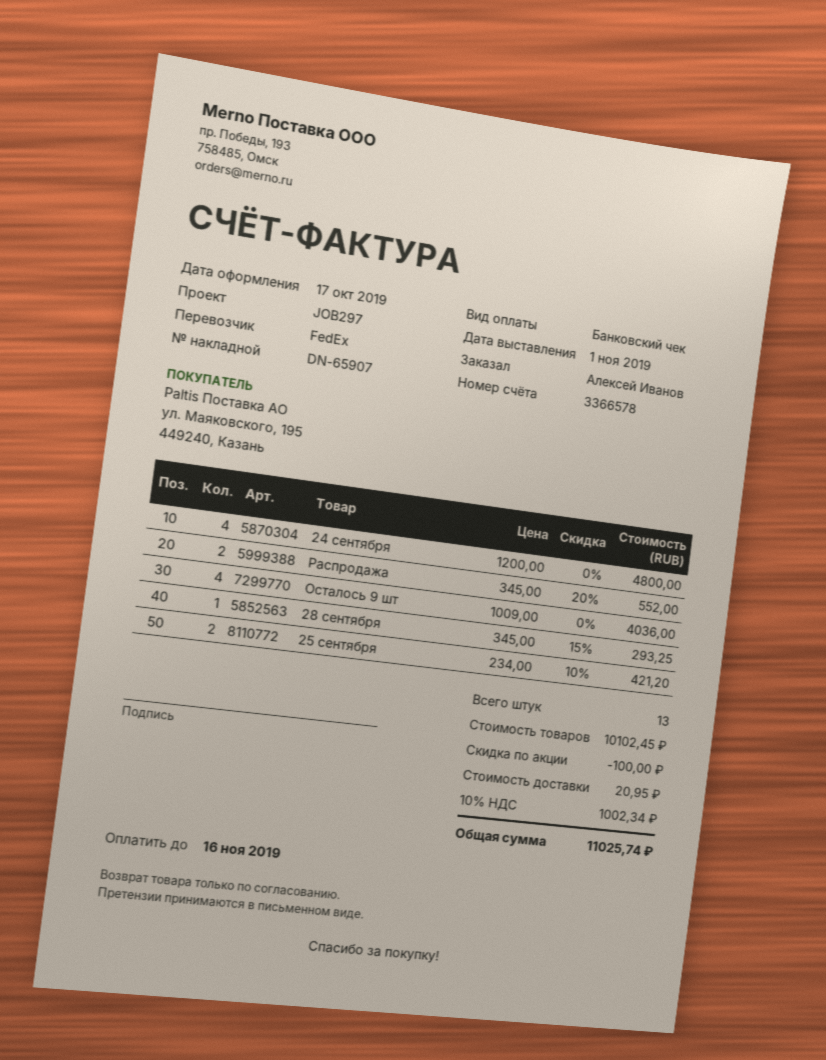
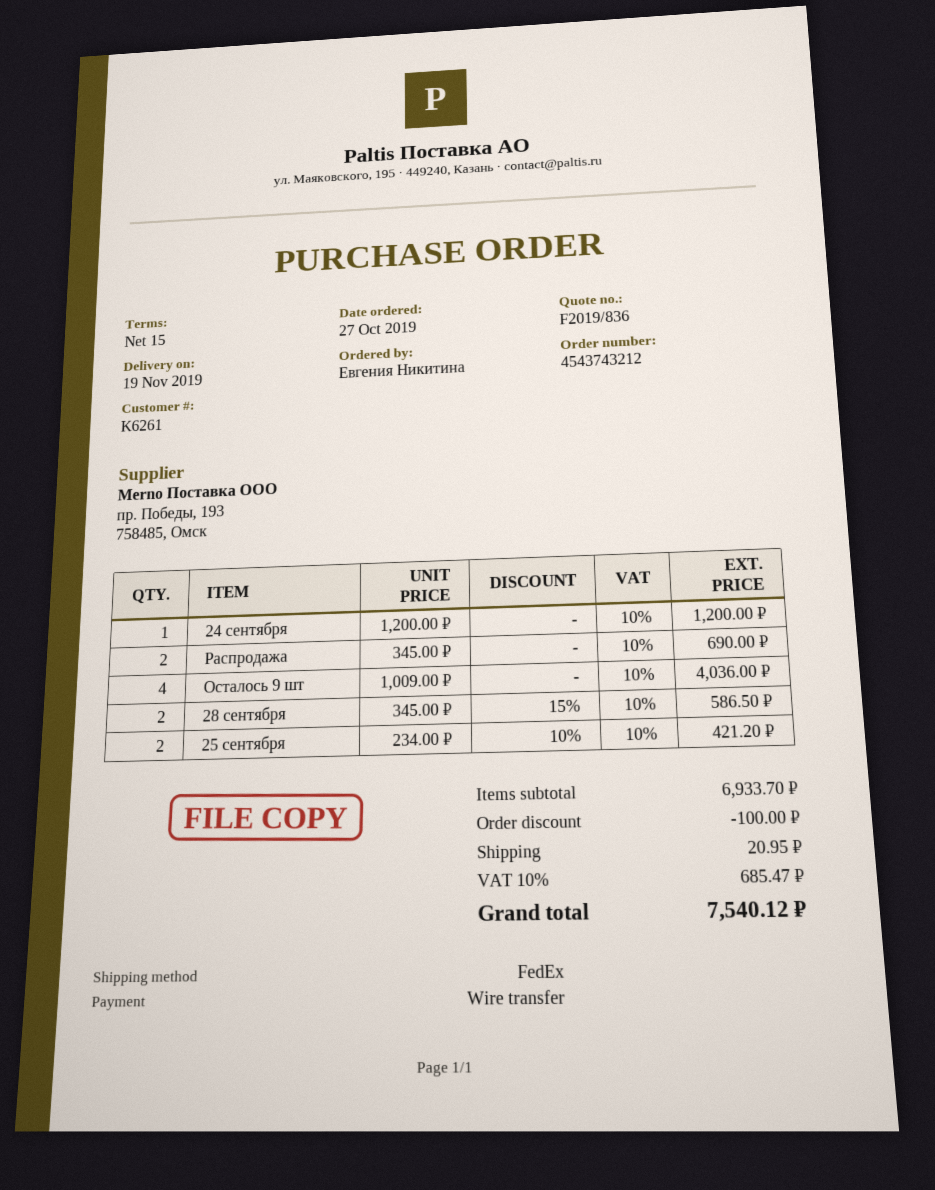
order date: 2019-10-17 -> 2019-10-27
ordered by: Алексей Иванов -> Евгения Никитина
payment method: cheque -> bank transfer
24 сентября: 4 x 1200.00 = 4800.00 -> 1 x 1200.00 = 1200.00
Распродажа: 2 x 345.00 - 20% = 552.00 -> 2 x 345.00 = 690.00
28 сентября: 1 x 345.00 - 15% = 293.25 -> 2 x 345.00 - 15% = 586.50
subtotal: 10102.45 -> 6933.70
tax: 10% = 1002.34 -> 10% = 685.47
total: 11025.74 -> 7540.12

